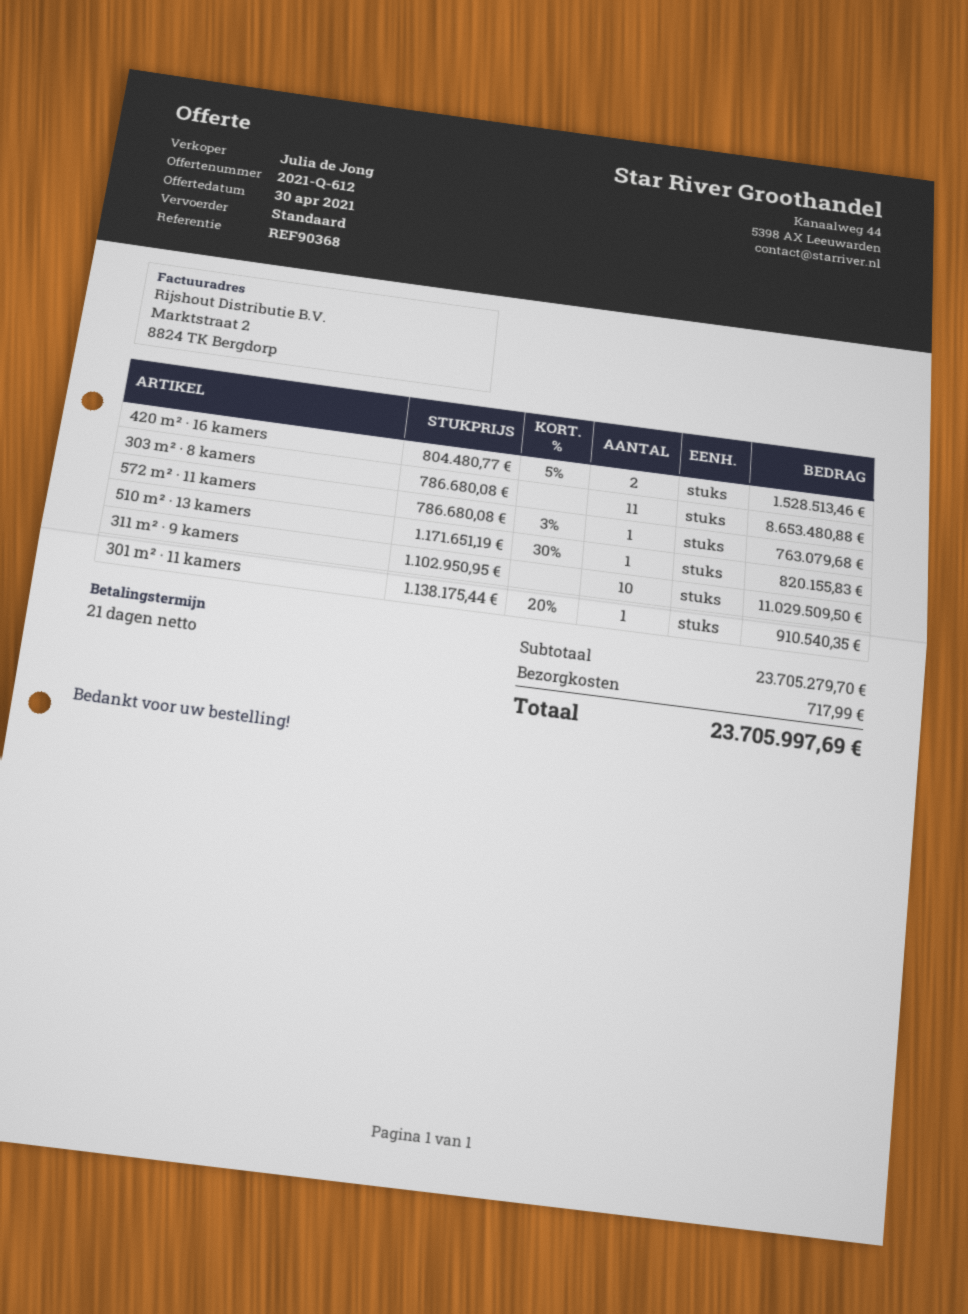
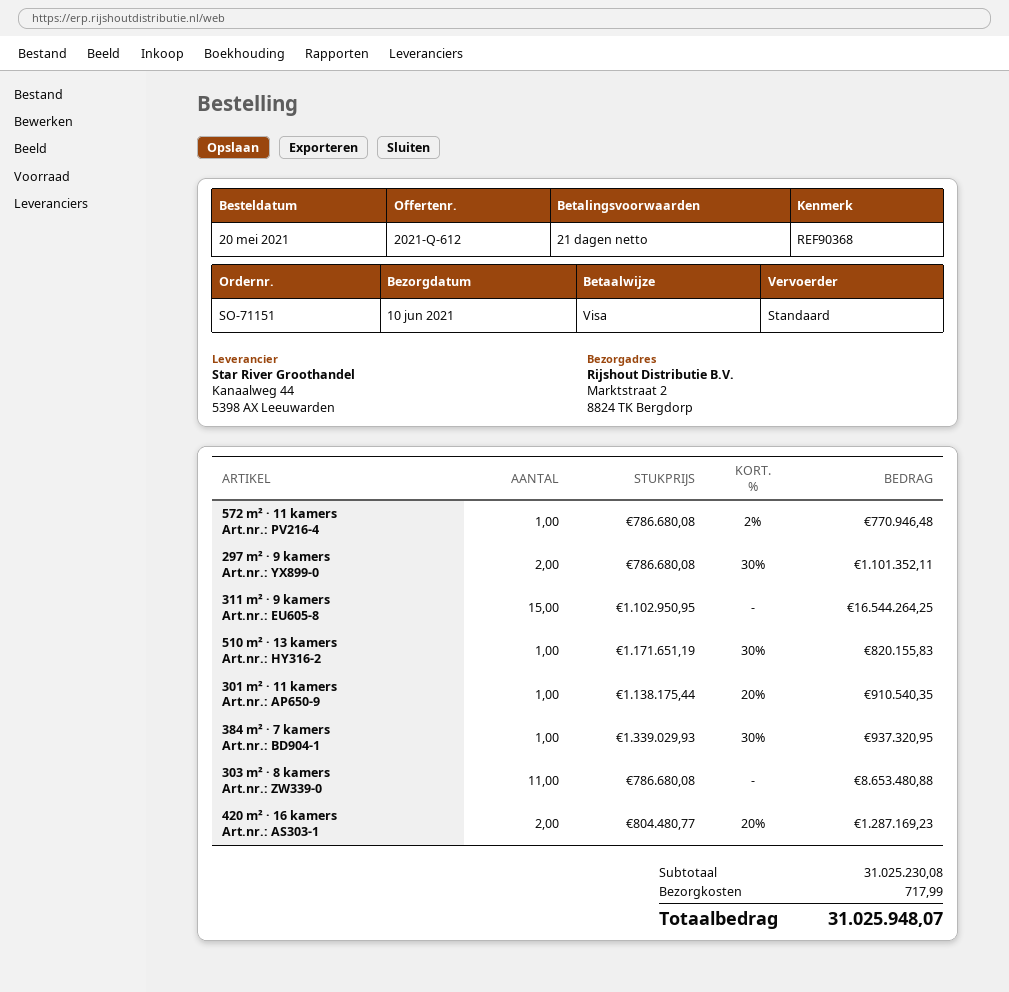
420 m² · 16 kamers: 2 x 804480.77 - 5% = 1528513.46 -> 2 x 804480.77 - 20% = 1287169.23
572 m² · 11 kamers: 1 x 786680.08 - 3% = 763079.68 -> 1 x 786680.08 - 2% = 770946.48
311 m² · 9 kamers: 10 x 1102950.95 = 11029509.50 -> 15 x 1102950.95 = 16544264.25
297 m² · 9 kamers: none -> 2 x 786680.08 - 30% = 1101352.11
384 m² · 7 kamers: none -> 1 x 1339029.93 - 30% = 937320.95
subtotal: 23705279.70 -> 31025230.08
total: 23705997.69 -> 31025948.07

